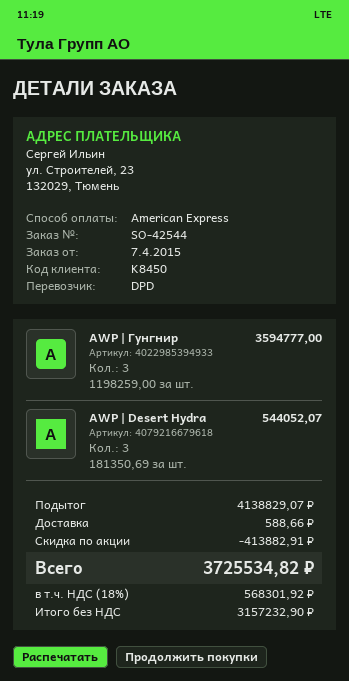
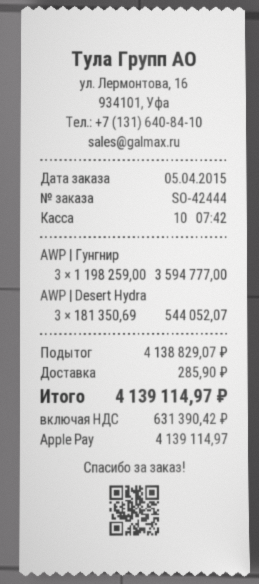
order number: SO-42544 -> SO-42444
order date: 2015-04-07 -> 2015-04-05
payment method: American Express -> Apple Pay
discount: 413882.91 -> none
shipping: 588.66 -> 285.90
tax: 568301.92 -> 631390.42
total: 3725534.82 -> 4139114.97

